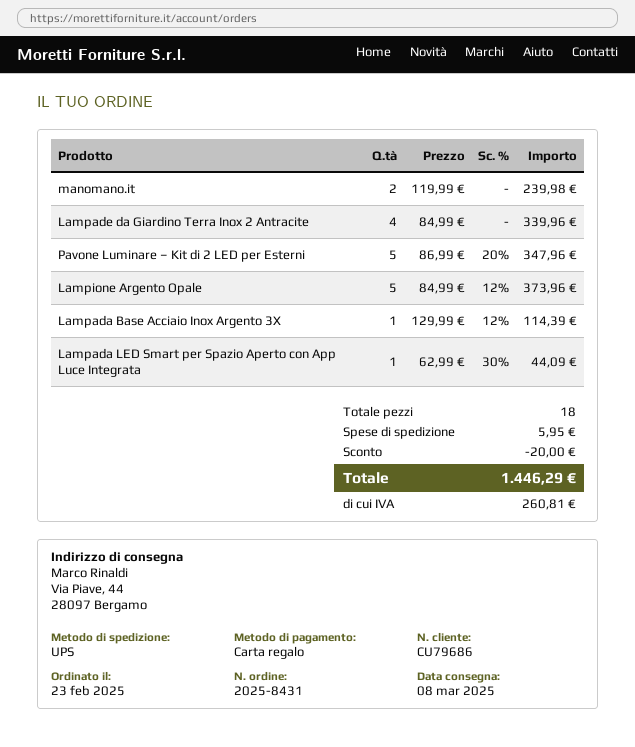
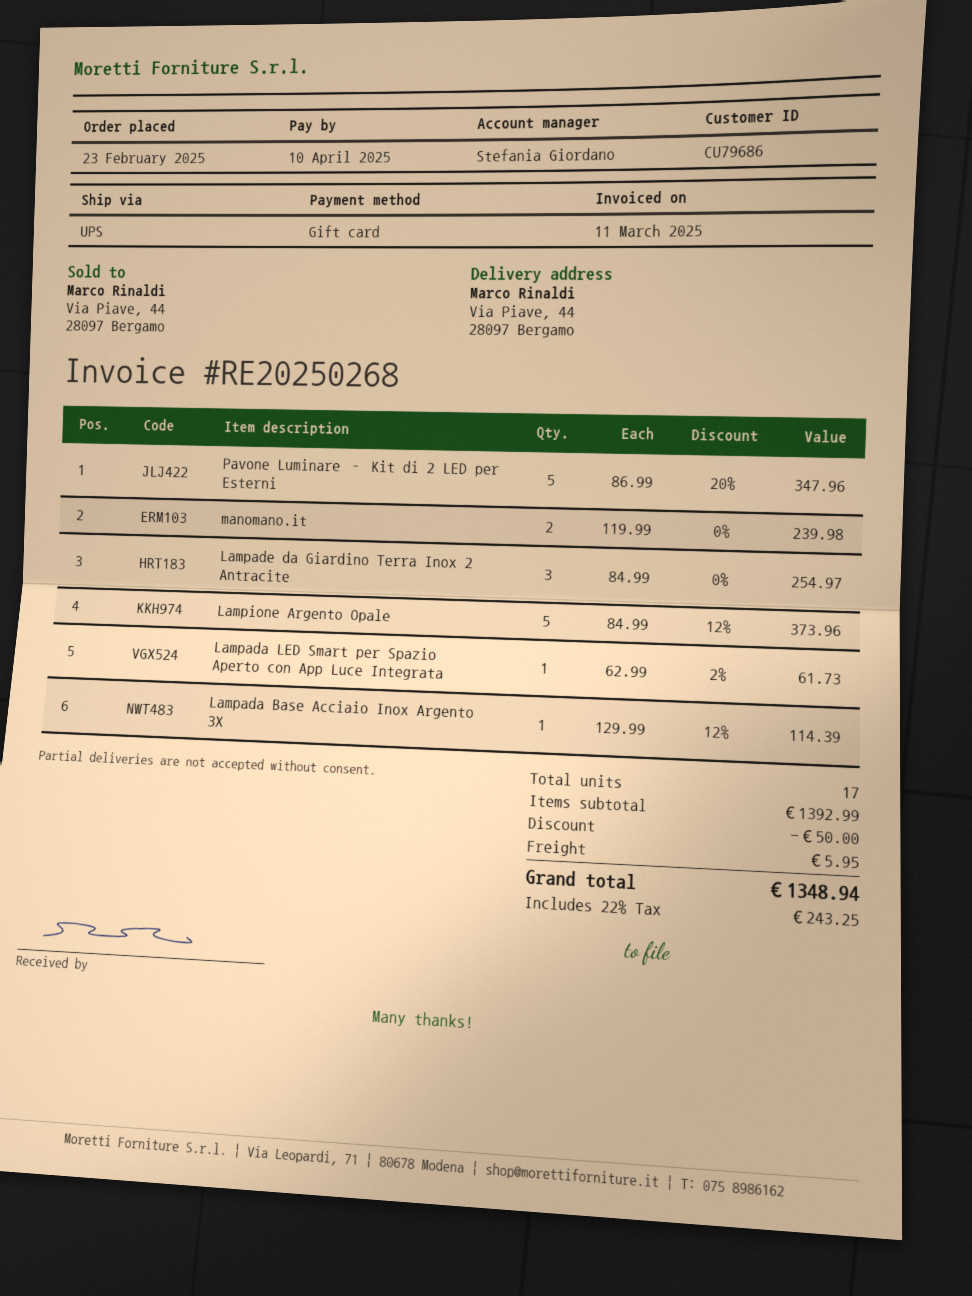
Lampade da Giardino Terra Inox 2 Antracite: 4 x 84.99 = 339.96 -> 3 x 84.99 = 254.97
Lampada LED Smart per Spazio Aperto con App Luce Integrata: 1 x 62.99 - 30% = 44.09 -> 1 x 62.99 - 2% = 61.73
total quantity: 18 -> 17
discount: 20.00 -> 50.00
tax: 260.81 -> 243.25
total: 1446.29 -> 1348.94

